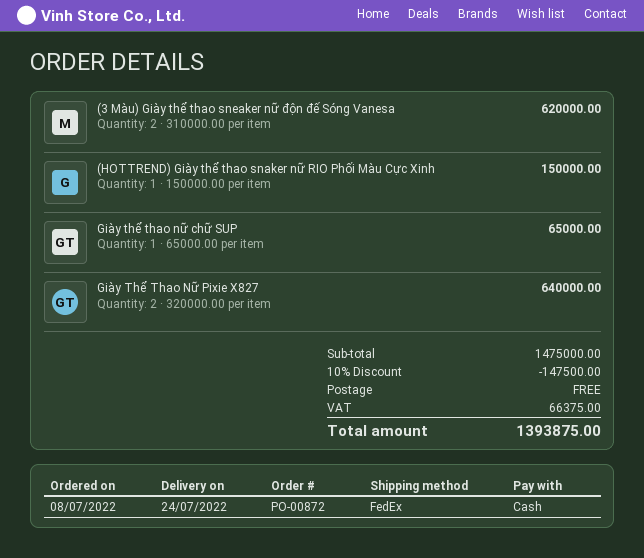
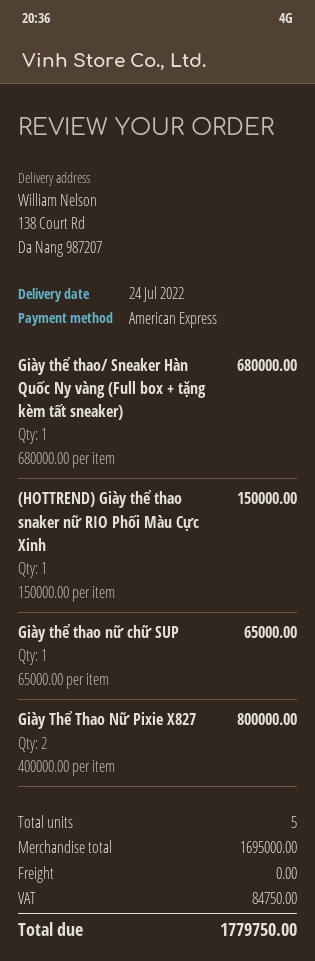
payment method: cash -> American Express
(3 Màu) Giày thể thao sneaker nữ độn đế Sóng Vanesa: 2 x 310000.00 = 620000.00 -> none
Giày Thể Thao Nữ Pixie X827: 2 x 320000.00 = 640000.00 -> 2 x 400000.00 = 800000.00
Giày thể thao/ Sneaker Hàn Quốc Ny vàng (Full box + tặng kèm tất sneaker): none -> 1 x 680000.00 = 680000.00
subtotal: 1475000.00 -> 1695000.00
discount: 10% = 147500.00 -> none
tax: 66375.00 -> 84750.00
total: 1393875.00 -> 1779750.00

